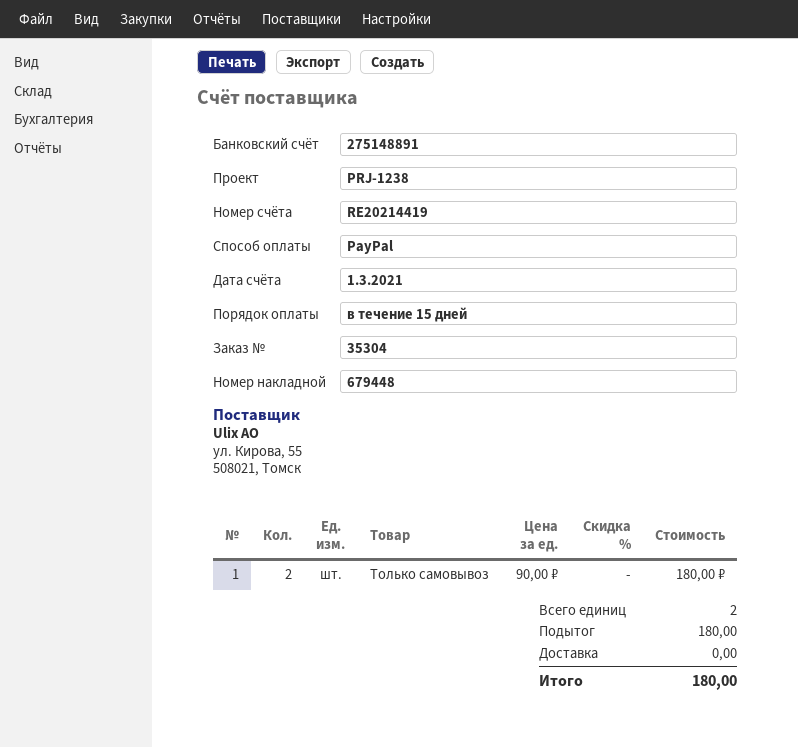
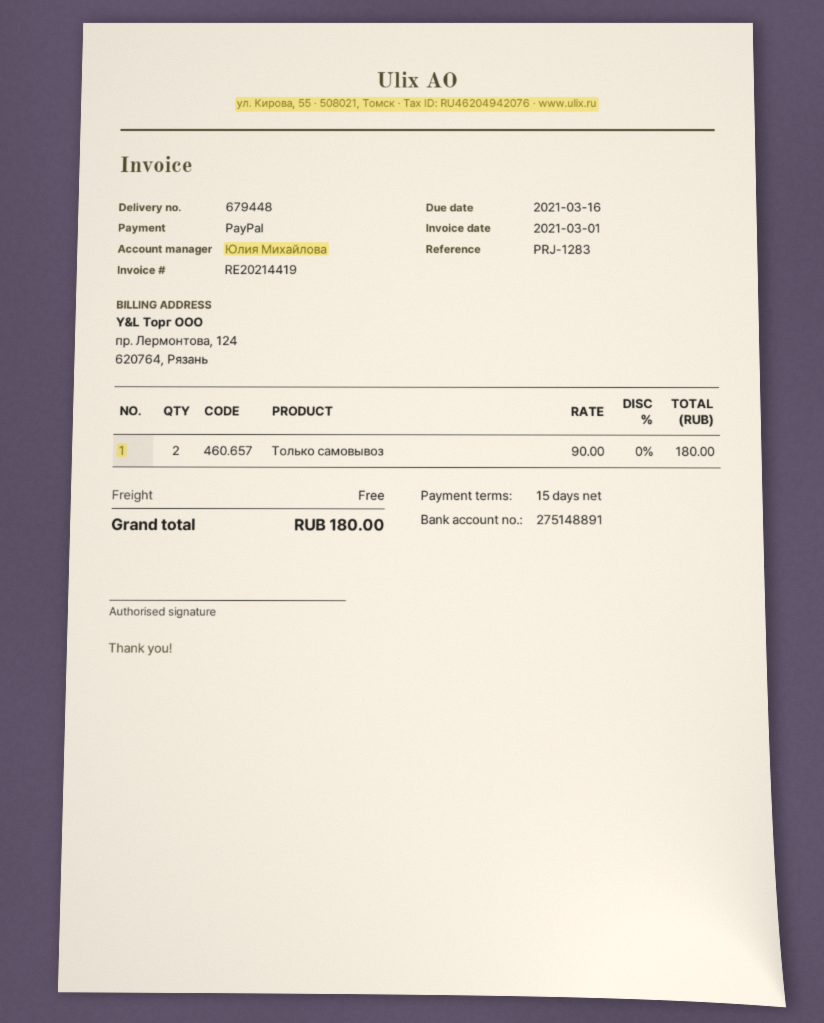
reference: PRJ-1238 -> PRJ-1283

